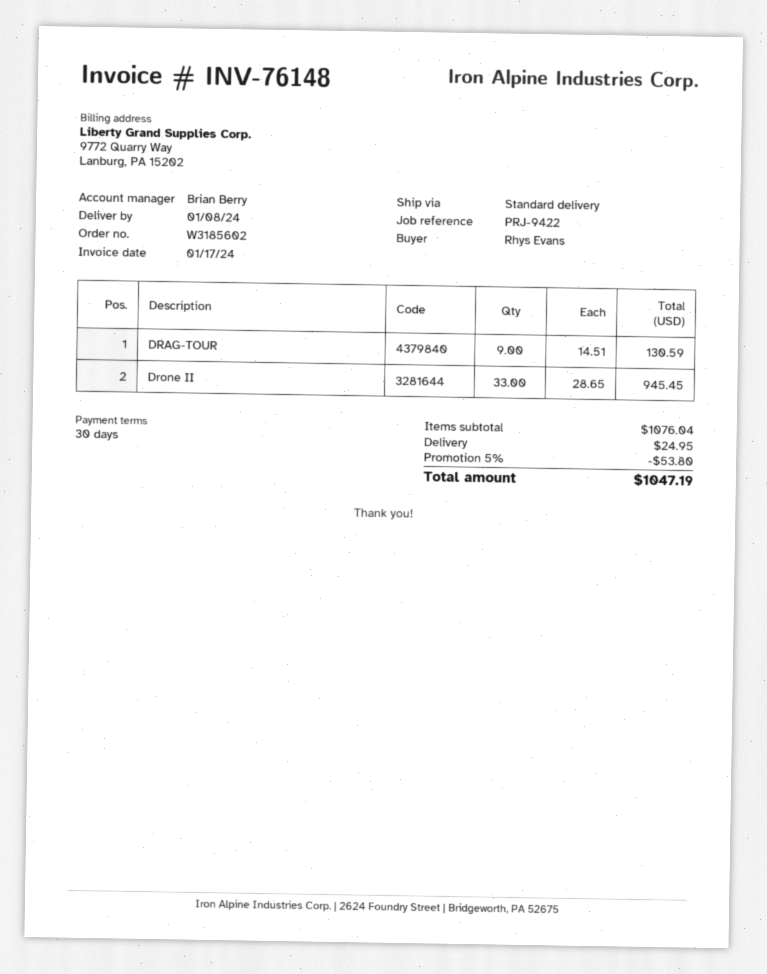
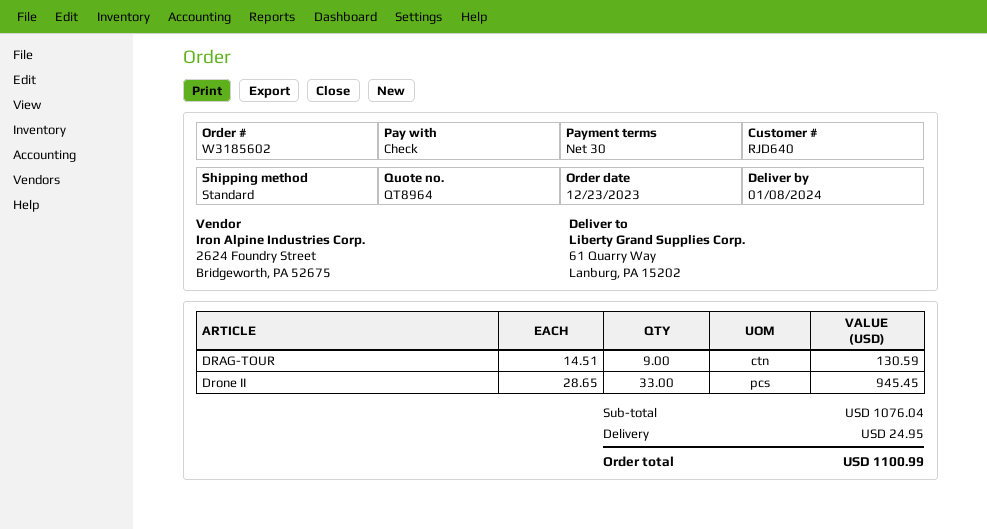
discount: 5% = 53.80 -> none
total: 1047.19 -> 1100.99

